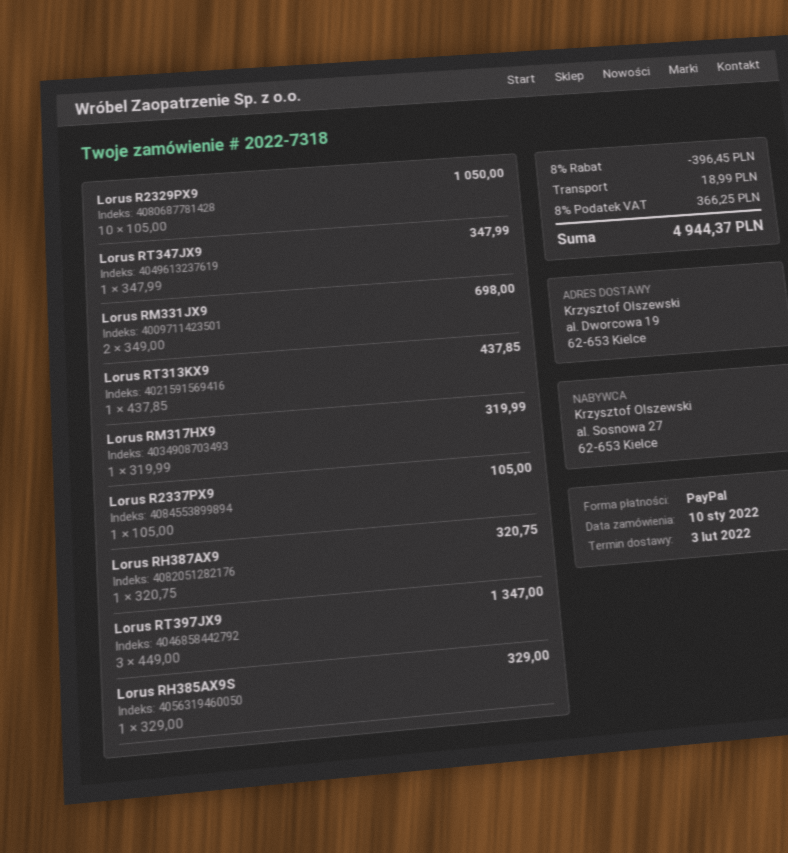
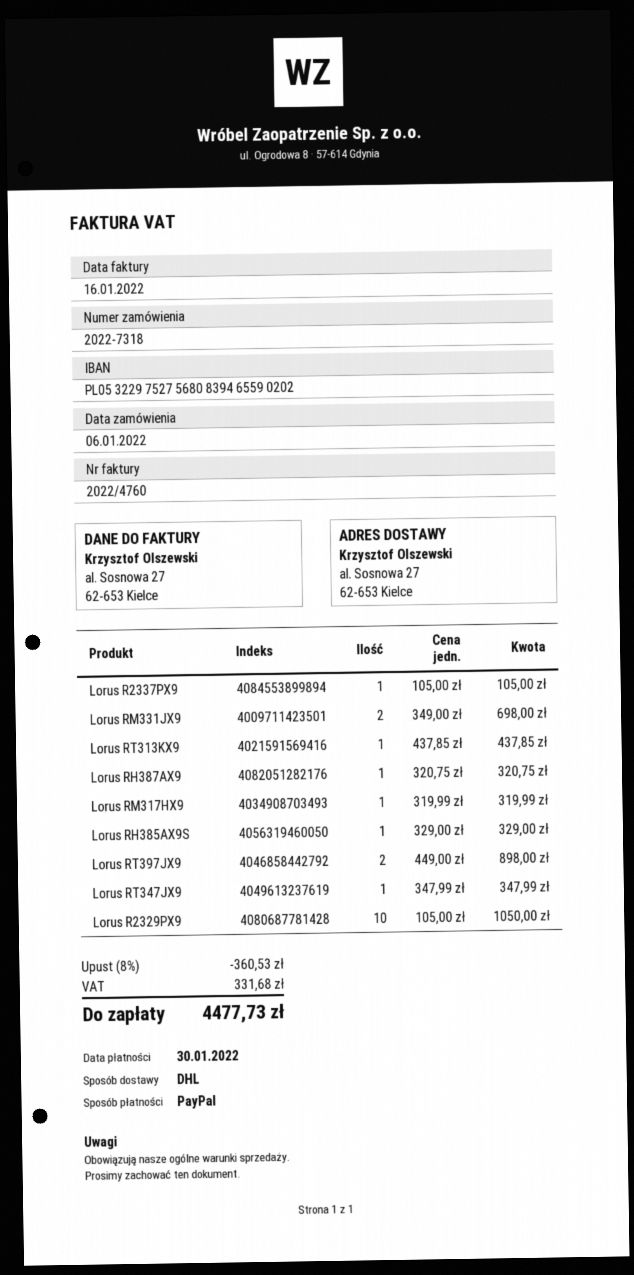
order date: 2022-01-10 -> 2022-01-06
ship to: al. Dworcowa 19, 62-653 Kielce -> al. Sosnowa 27, 62-653 Kielce
Lorus RT397JX9: 3 x 449.00 = 1347.00 -> 2 x 449.00 = 898.00
discount: 8% = 396.45 -> 8% = 360.53
shipping: 18.99 -> none
tax: 366.25 -> 331.68
total: 4944.37 -> 4477.73

